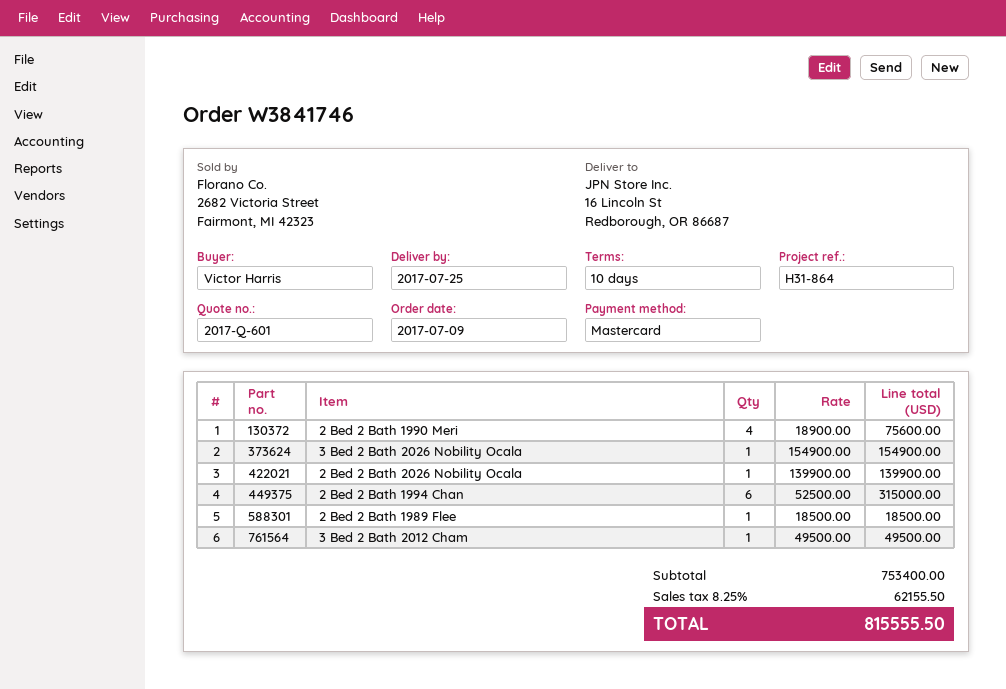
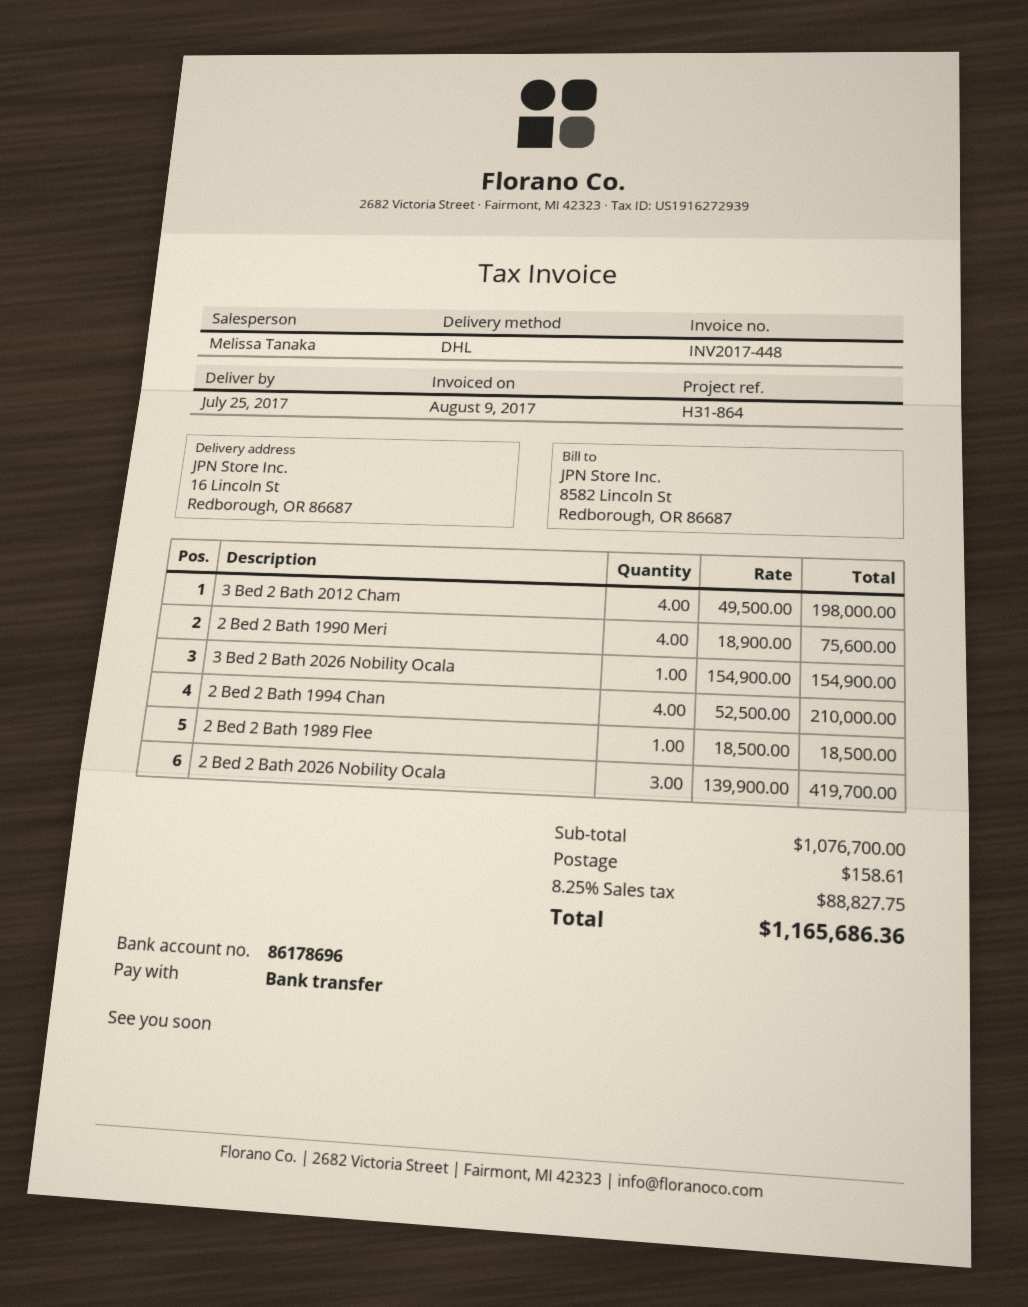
payment method: Mastercard -> bank transfer
2 Bed 2 Bath 2026 Nobility Ocala: 1 x 139900.00 = 139900.00 -> 3 x 139900.00 = 419700.00
2 Bed 2 Bath 1994 Chan: 6 x 52500.00 = 315000.00 -> 4 x 52500.00 = 210000.00
3 Bed 2 Bath 2012 Cham: 1 x 49500.00 = 49500.00 -> 4 x 49500.00 = 198000.00
subtotal: 753400.00 -> 1076700.00
shipping: none -> 158.61
tax: 8.25% = 62155.50 -> 8.25% = 88827.75
total: 815555.50 -> 1165686.36

